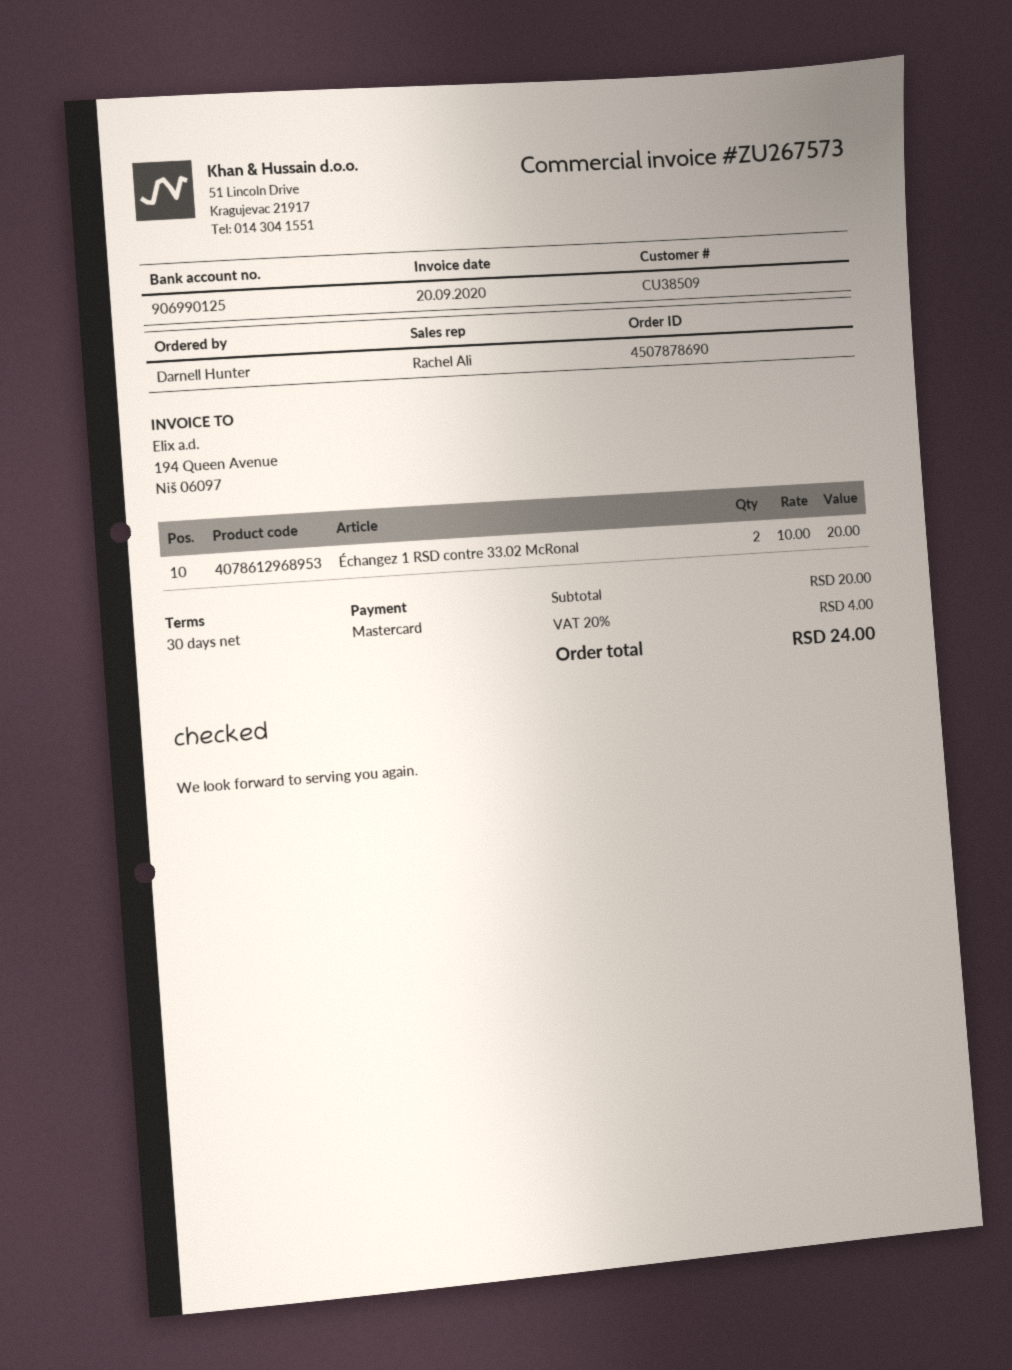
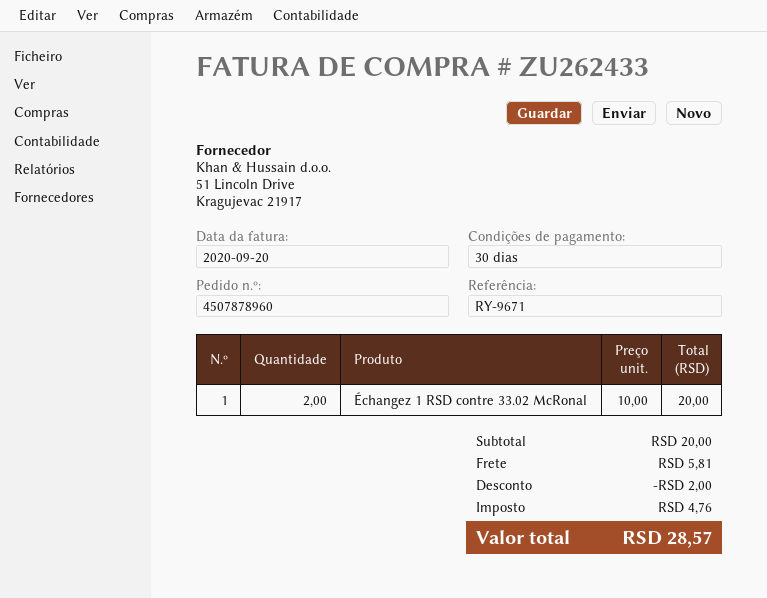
order number: 4507878690 -> 4507878960
invoice number: ZU267573 -> ZU262433
discount: none -> 2.00
shipping: none -> 5.81
tax: 4.00 -> 4.76
total: 24.00 -> 28.57

